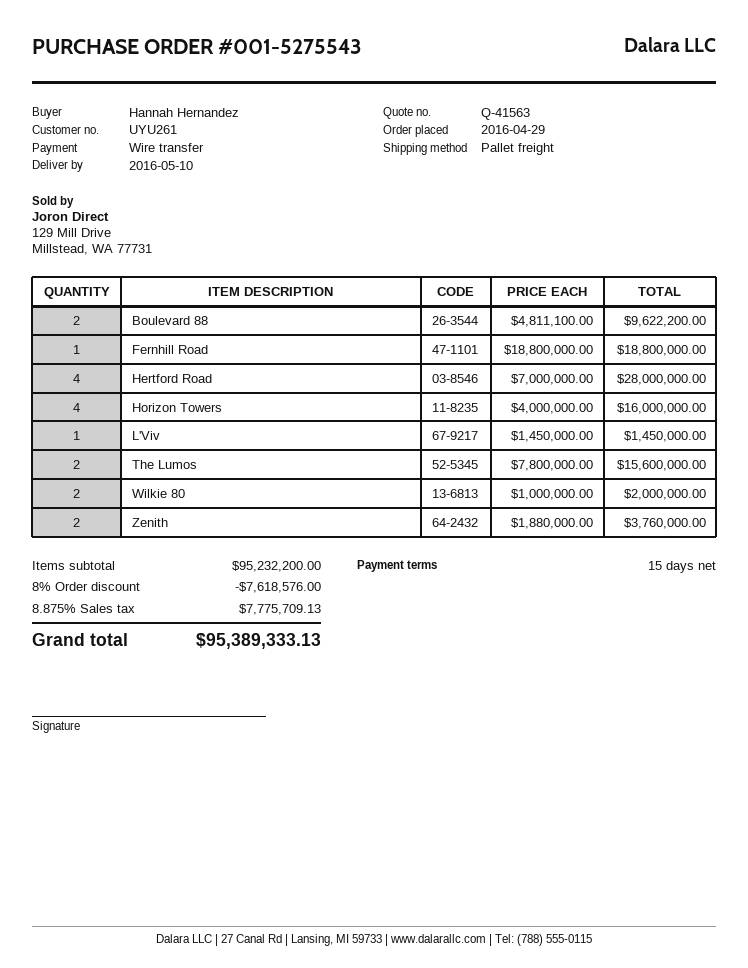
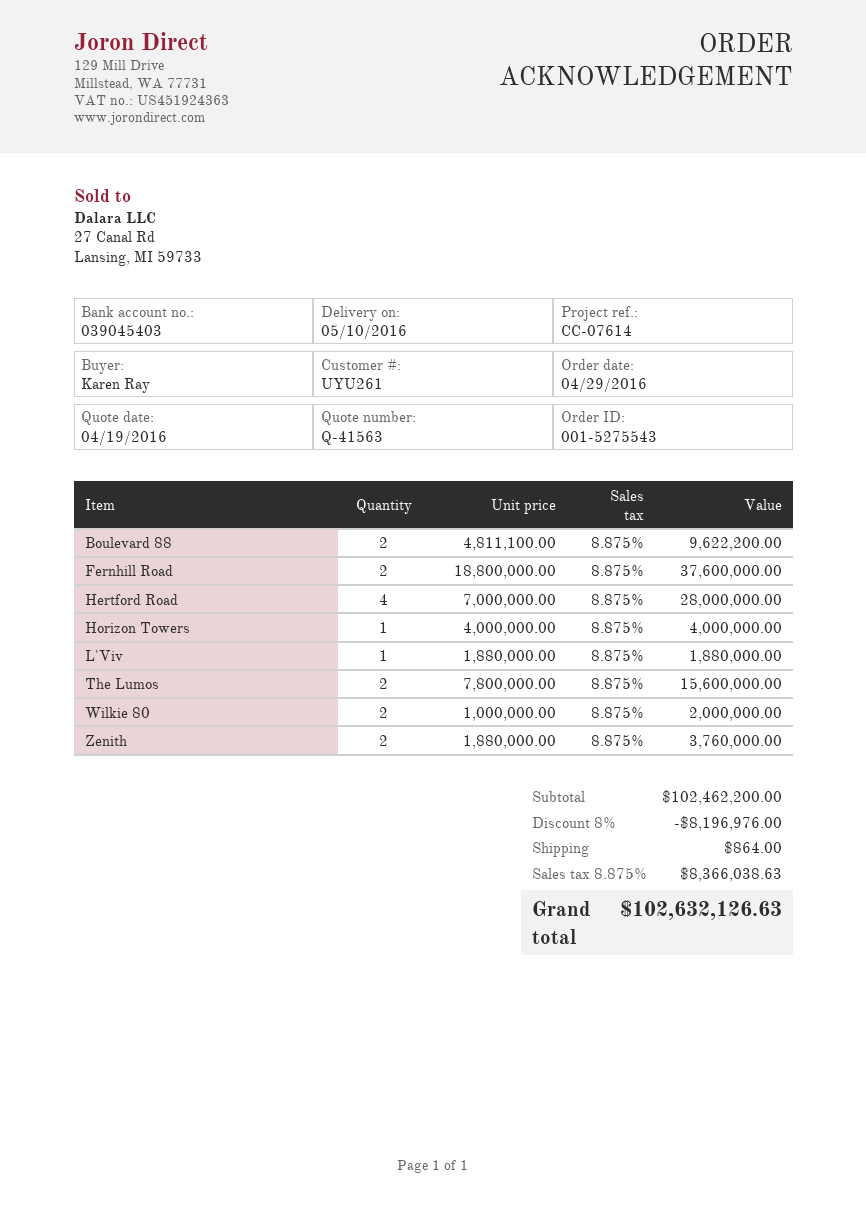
ordered by: Hannah Hernandez -> Karen Ray
Fernhill Road: 1 x 18800000.00 = 18800000.00 -> 2 x 18800000.00 = 37600000.00
Horizon Towers: 4 x 4000000.00 = 16000000.00 -> 1 x 4000000.00 = 4000000.00
L'Viv: 1 x 1450000.00 = 1450000.00 -> 1 x 1880000.00 = 1880000.00
subtotal: 95232200.00 -> 102462200.00
discount: 8% = 7618576.00 -> 8% = 8196976.00
shipping: none -> 864.00
tax: 8.875% = 7775709.13 -> 8.875% = 8366038.63
total: 95389333.13 -> 102632126.63

